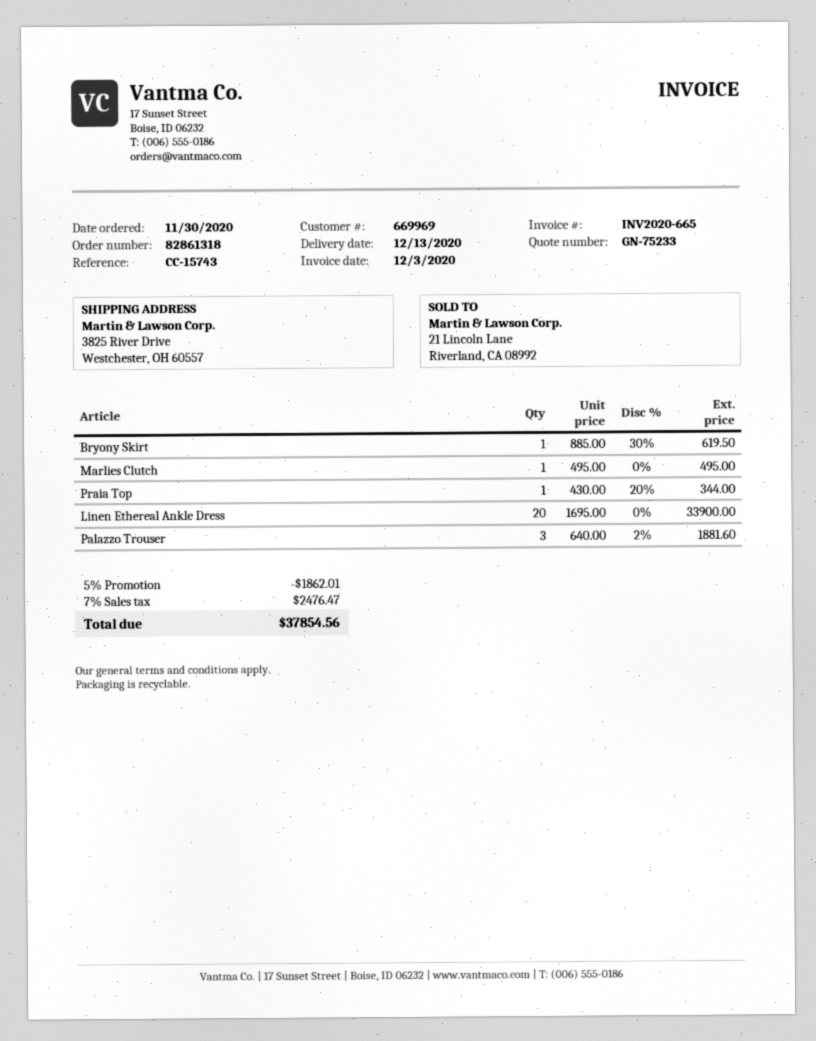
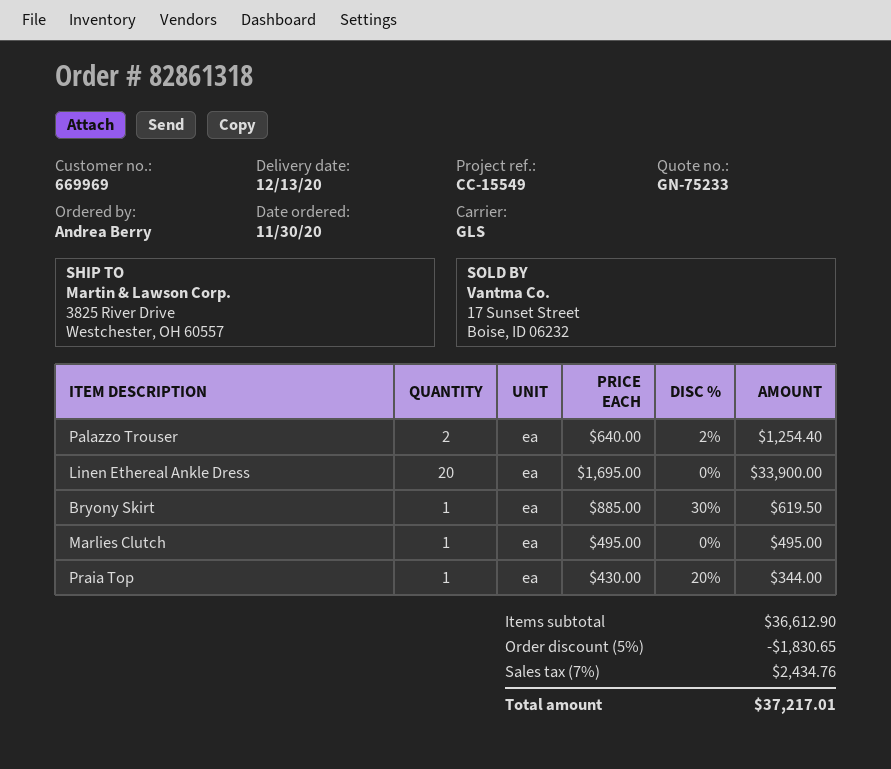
reference: CC-15743 -> CC-15549
Palazzo Trouser: 3 x 640.00 - 2% = 1881.60 -> 2 x 640.00 - 2% = 1254.40
discount: 5% = 1862.01 -> 5% = 1830.65
tax: 7% = 2476.47 -> 7% = 2434.76
total: 37854.56 -> 37217.01

